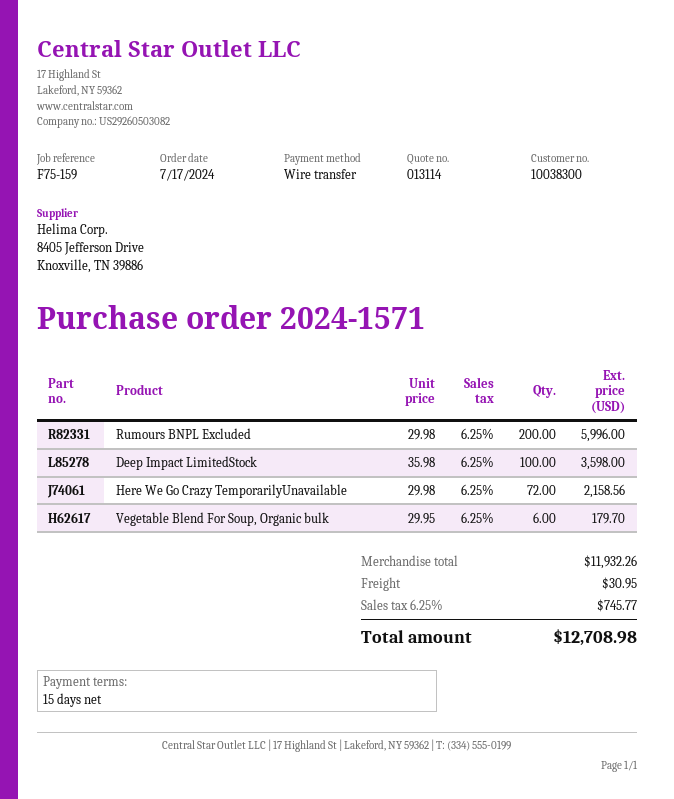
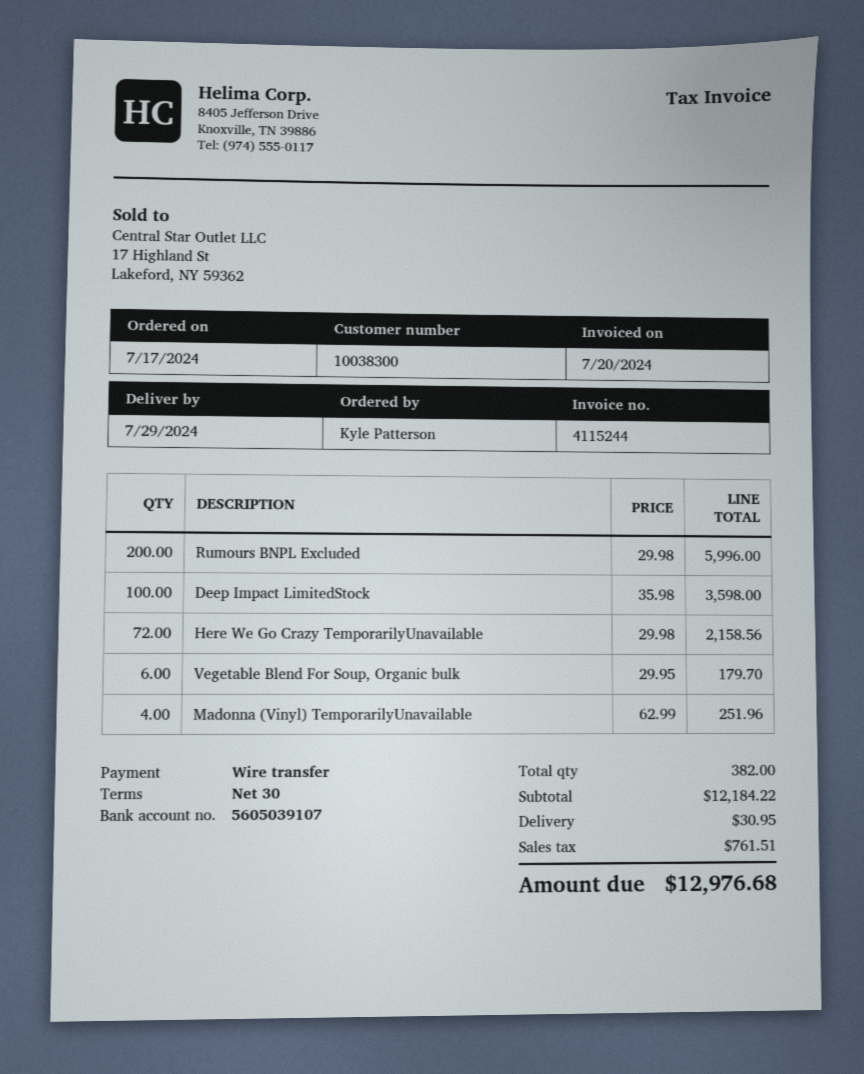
payment terms: 15 days -> 30 days
Madonna (Vinyl) TemporarilyUnavailable: none -> 4 x 62.99 = 251.96
subtotal: 11932.26 -> 12184.22
tax: 745.77 -> 761.51
total: 12708.98 -> 12976.68

